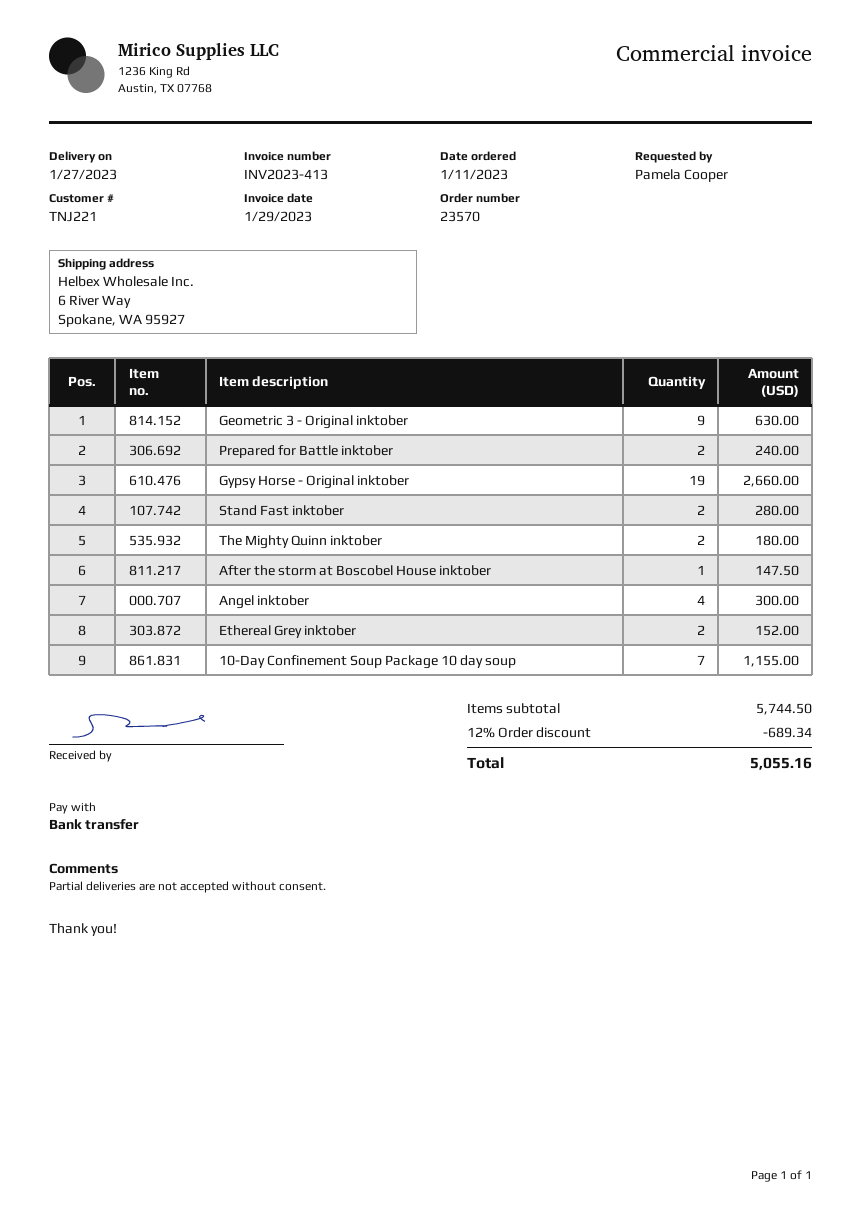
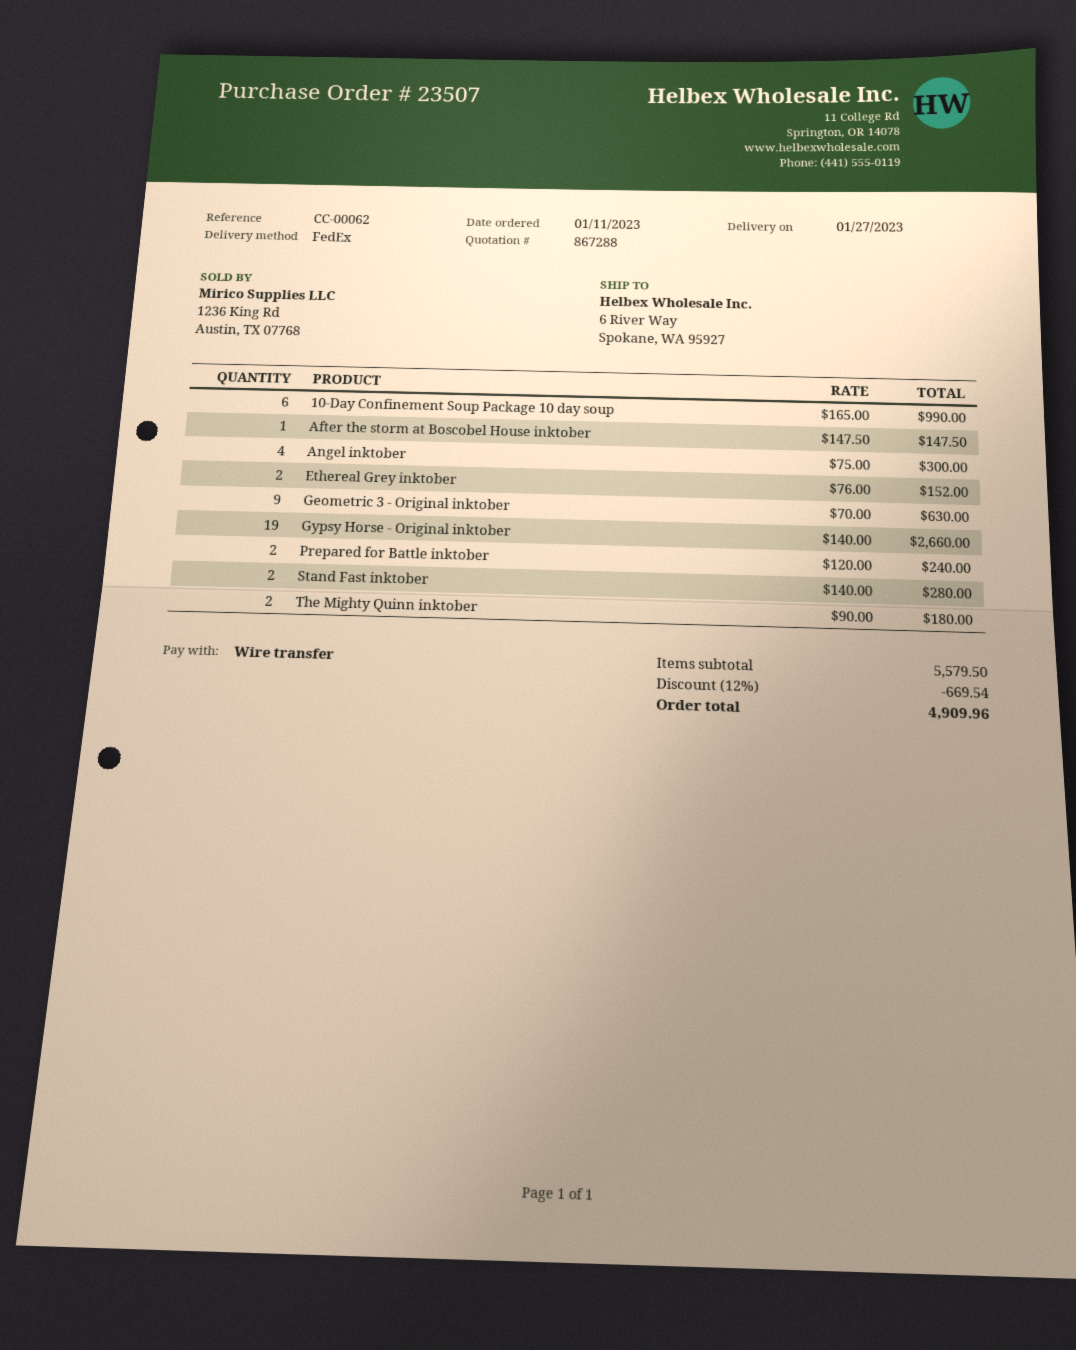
order number: 23570 -> 23507
10-Day Confinement Soup Package 10 day soup: 7 for 1155.00 -> 6 for 990.00
subtotal: 5744.50 -> 5579.50
discount: 12% = 689.34 -> 12% = 669.54
total: 5055.16 -> 4909.96

